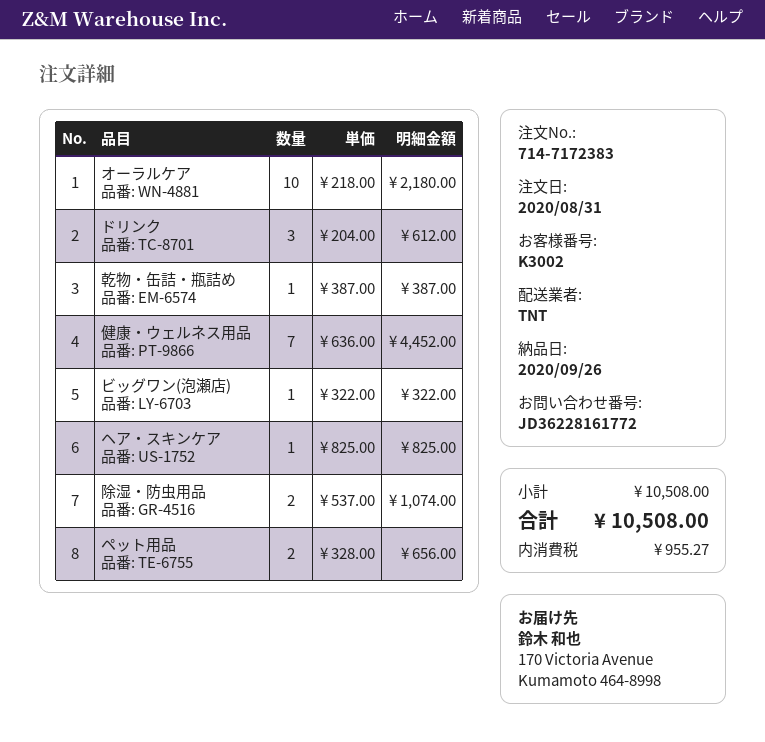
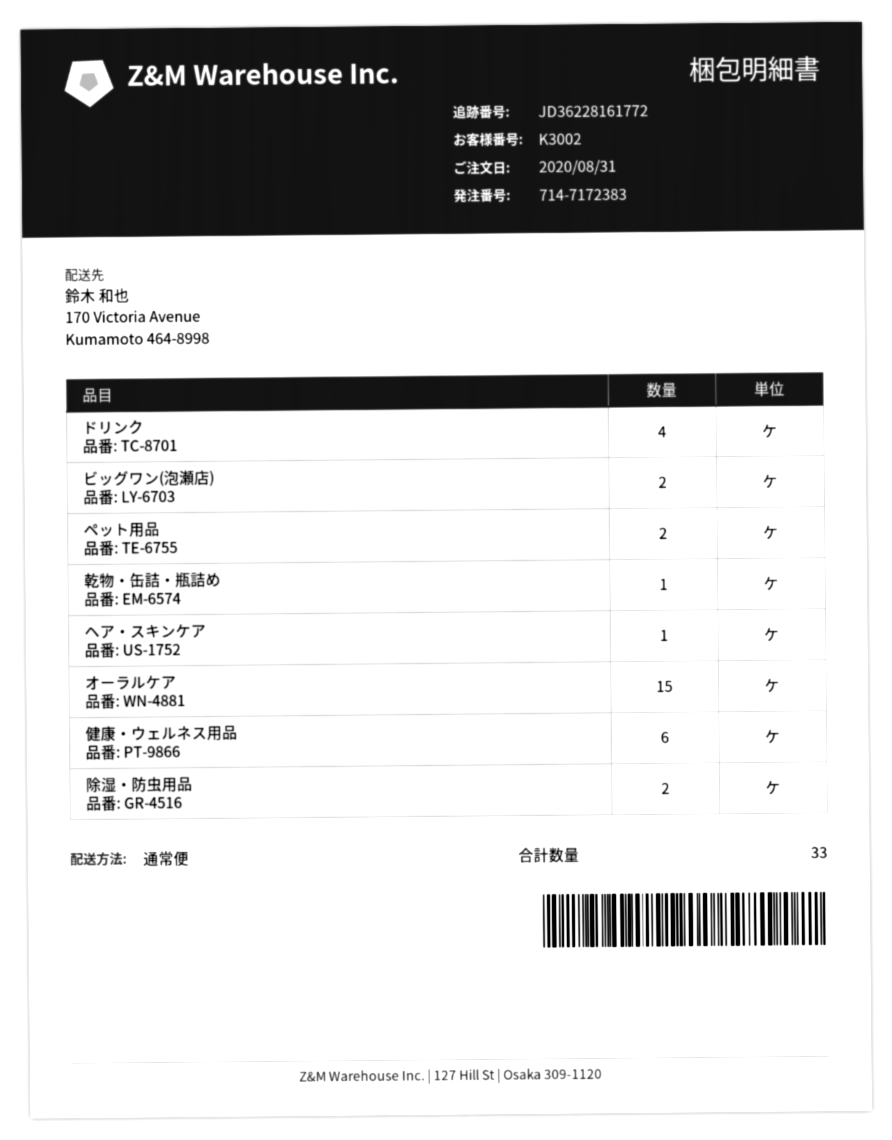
shipping method: TNT -> standard
オーラルケア: 10 -> 15
ドリンク: 3 -> 4
健康・ウェルネス用品: 7 -> 6
ビッグワン(泡瀬店): 1 -> 2

